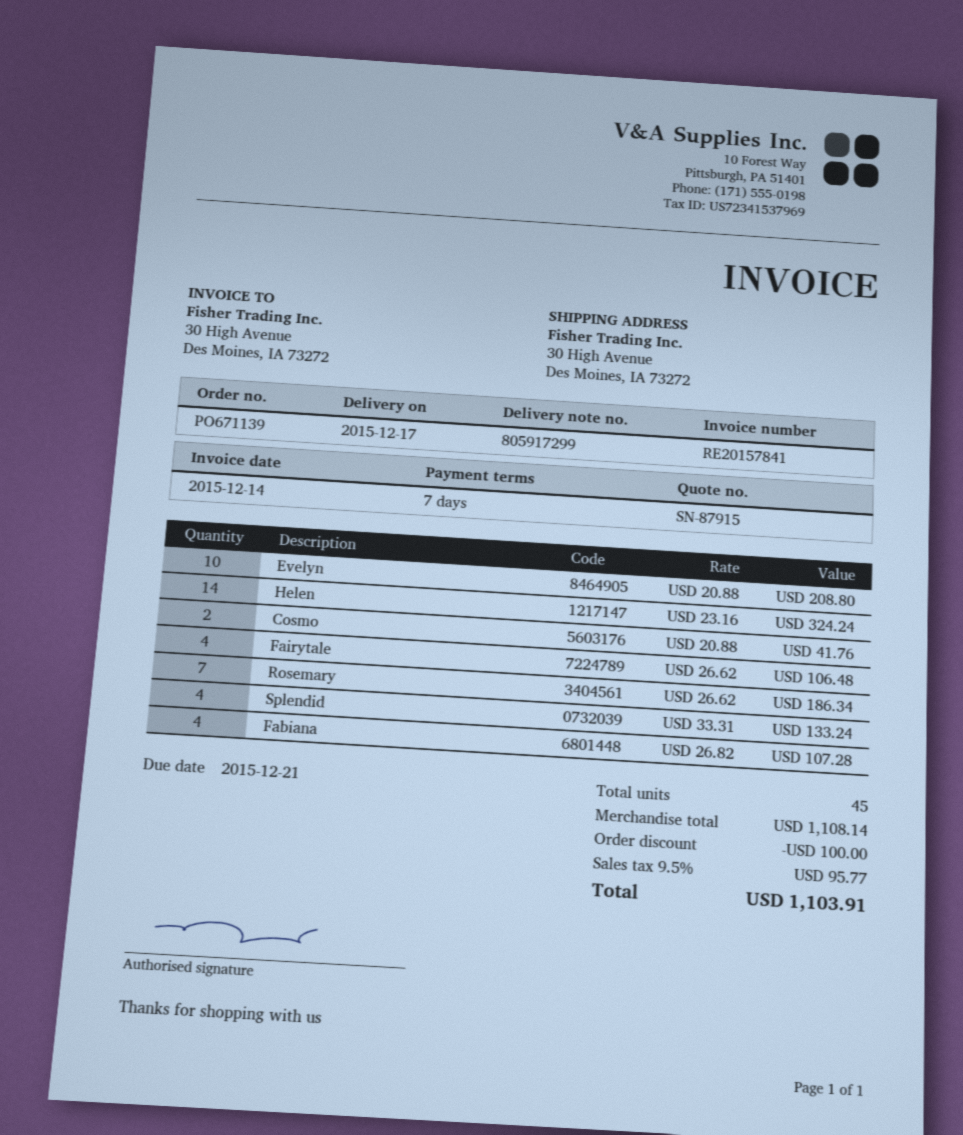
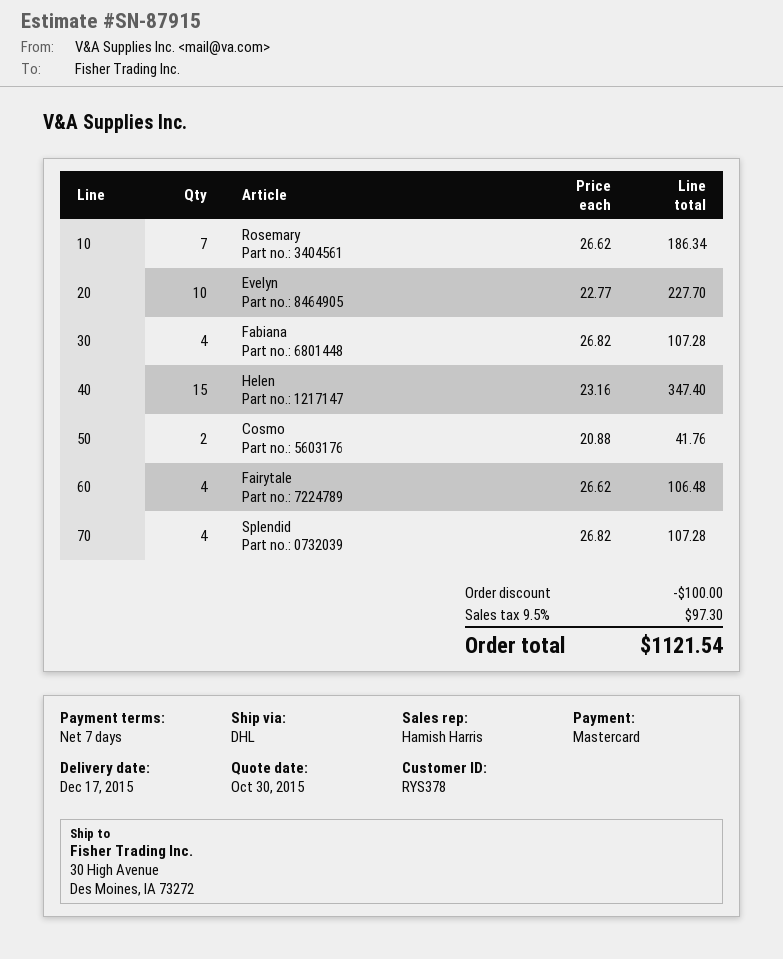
Evelyn: 10 x 20.88 = 208.80 -> 10 x 22.77 = 227.70
Helen: 14 x 23.16 = 324.24 -> 15 x 23.16 = 347.40
Splendid: 4 x 33.31 = 133.24 -> 4 x 26.82 = 107.28
tax: 9.5% = 95.77 -> 9.5% = 97.30
total: 1103.91 -> 1121.54

